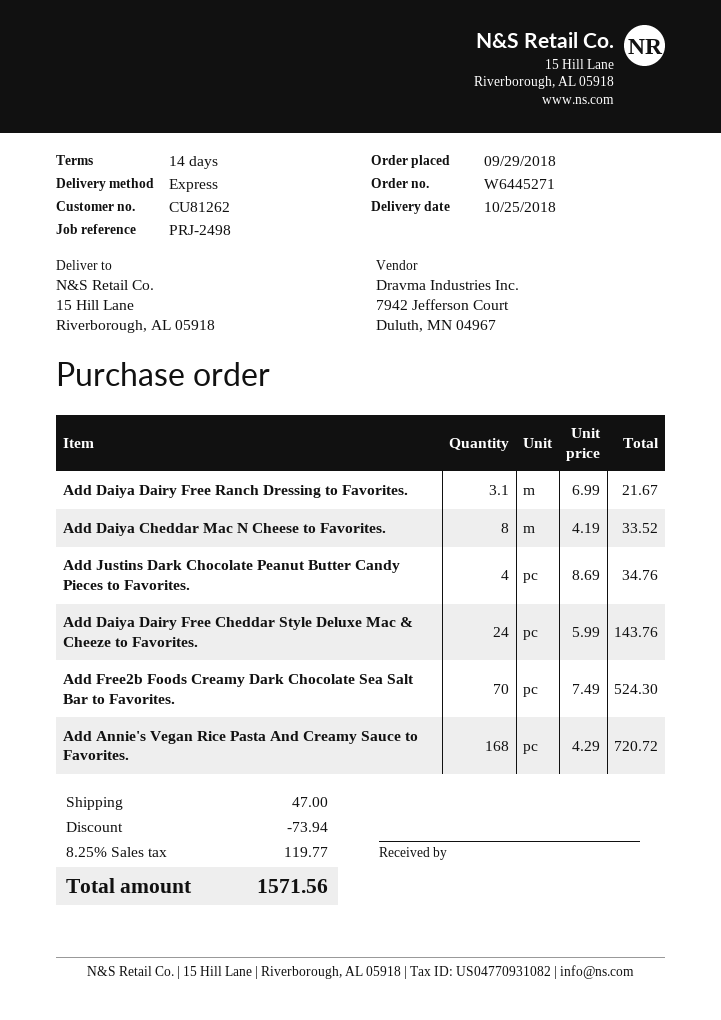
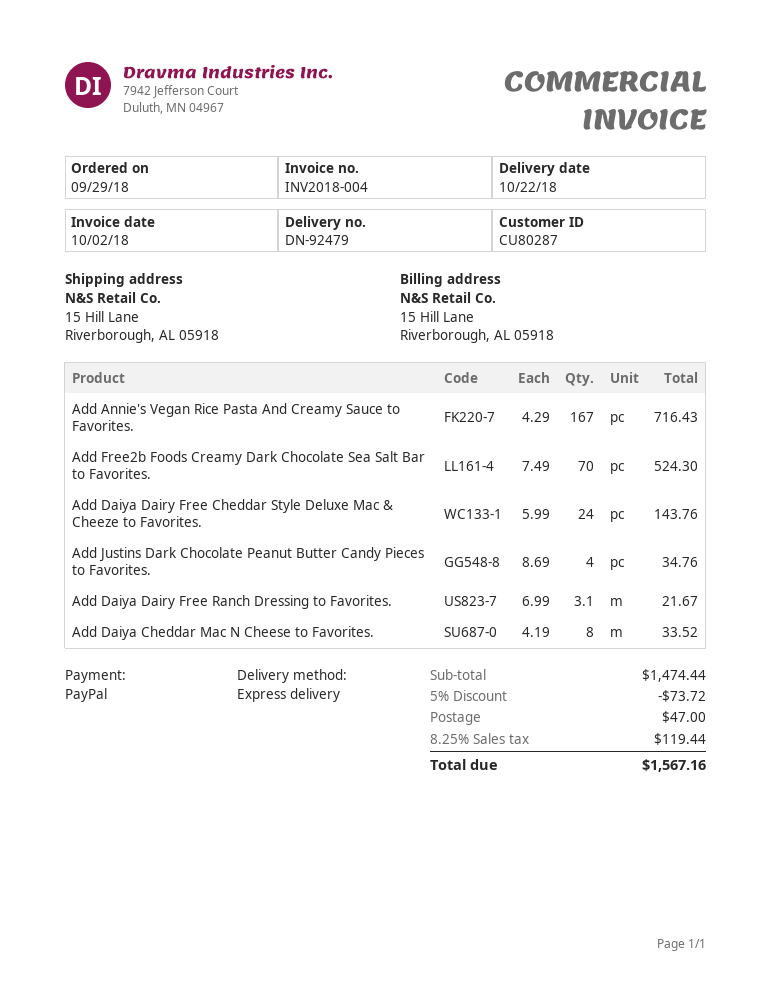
delivery date: 2018-10-25 -> 2018-10-22
customer number: CU81262 -> CU80287
Add Annie's Vegan Rice Pasta And Creamy Sauce to Favorites.: 168 x 4.29 = 720.72 -> 167 x 4.29 = 716.43
discount: 73.94 -> 73.72
tax: 8.25% = 119.77 -> 8.25% = 119.44
total: 1571.56 -> 1567.16

